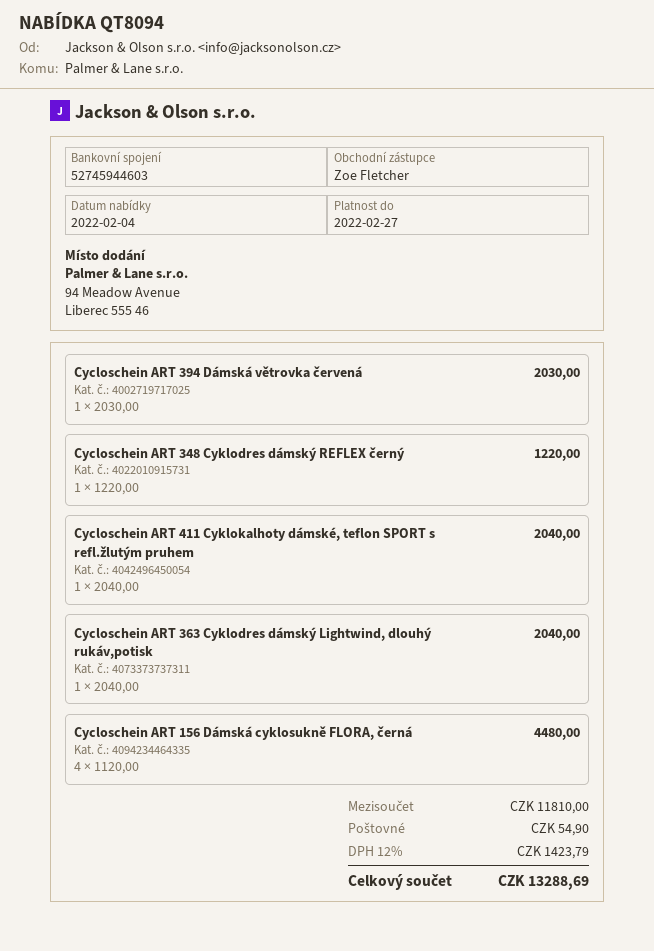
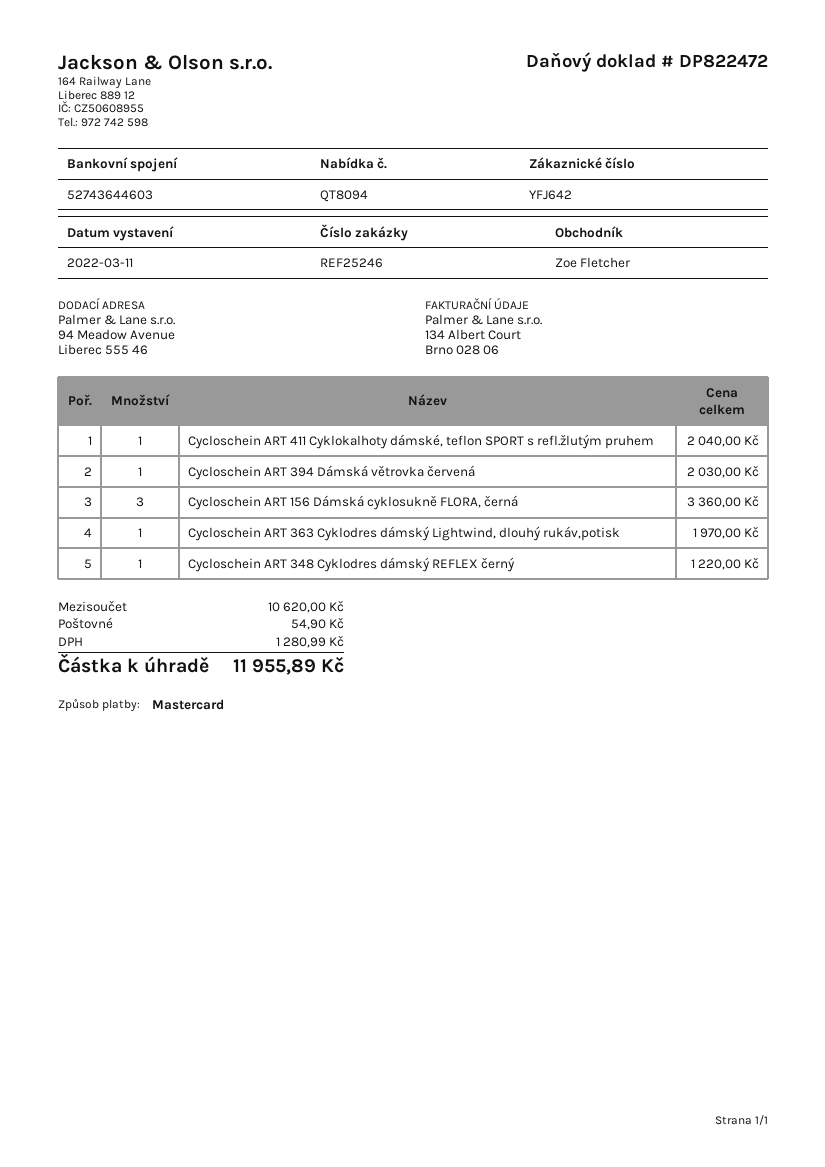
bank account: 52745944603 -> 52743644603
Cycloschein ART 363 Cyklodres dámský Lightwind, dlouhý rukáv,potisk: 1 for 2040.00 -> 1 for 1970.00
Cycloschein ART 156 Dámská cyklosukně FLORA, černá: 4 for 4480.00 -> 3 for 3360.00
subtotal: 11810.00 -> 10620.00
tax: 1423.79 -> 1280.99
total: 13288.69 -> 11955.89

